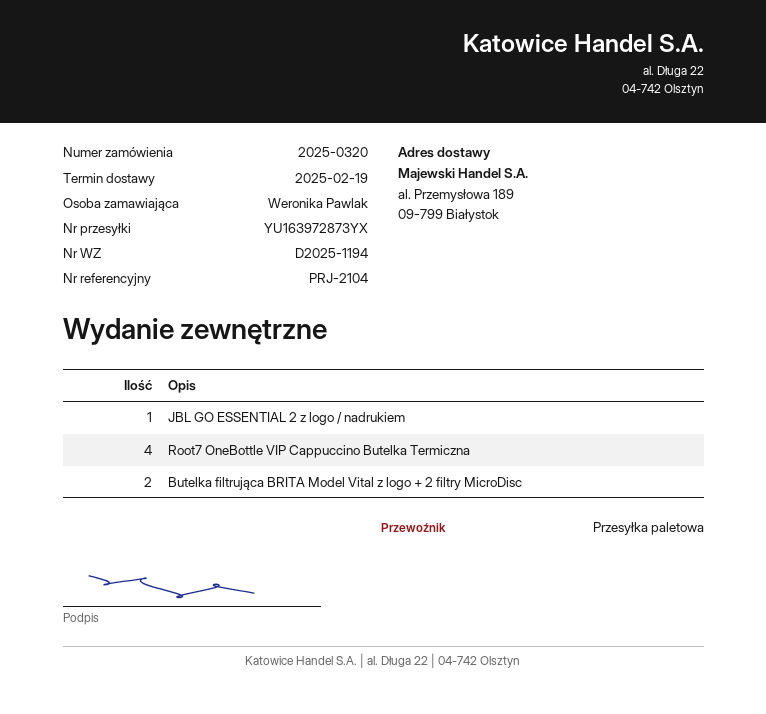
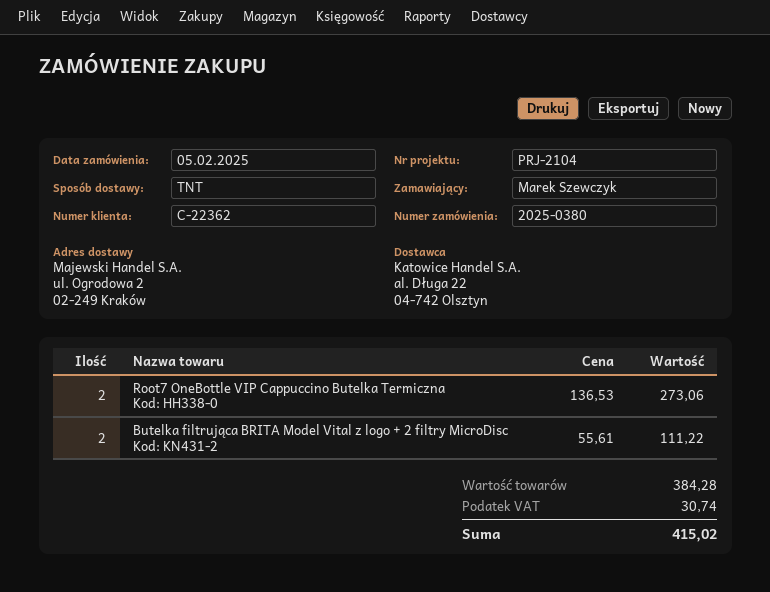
order number: 2025-0320 -> 2025-0380
ordered by: Weronika Pawlak -> Marek Szewczyk
shipping method: pallet freight -> TNT
ship to: al. Przemysłowa 189, 09-799 Białystok -> ul. Ogrodowa 2, 02-249 Kraków
JBL GO ESSENTIAL 2 z logo / nadrukiem: 1 -> none
Root7 OneBottle VIP Cappuccino Butelka Termiczna: 4 -> 2

